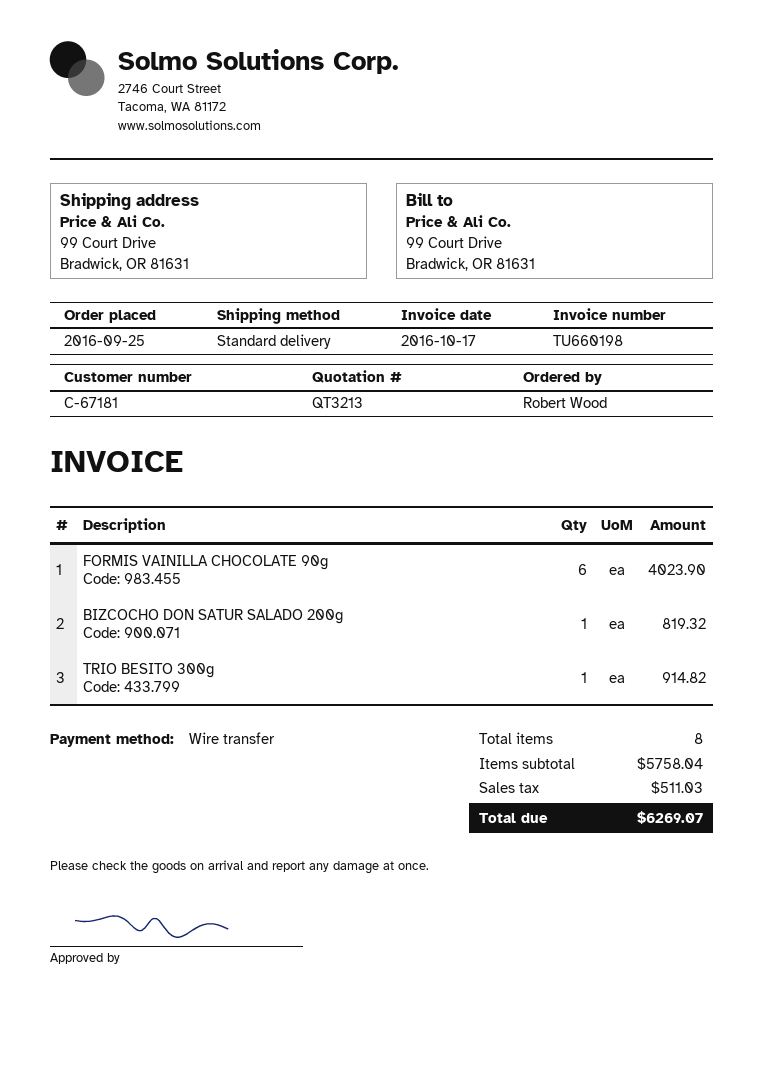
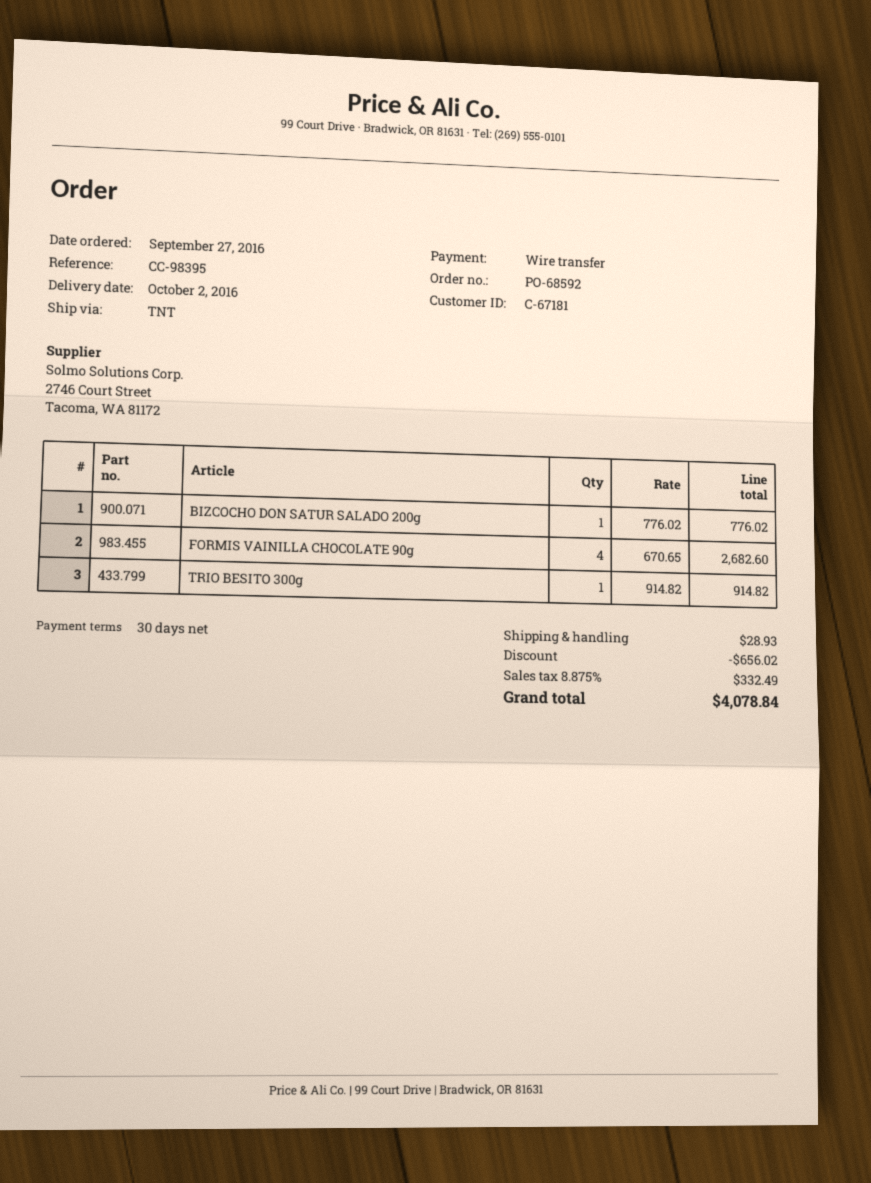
order date: 2016-09-25 -> 2016-09-27
shipping method: standard -> TNT
FORMIS VAINILLA CHOCOLATE 90g: 6 for 4023.90 -> 4 for 2682.60
BIZCOCHO DON SATUR SALADO 200g: 1 for 819.32 -> 1 for 776.02
discount: none -> 656.02
shipping: none -> 28.93
tax: 511.03 -> 332.49
total: 6269.07 -> 4078.84

